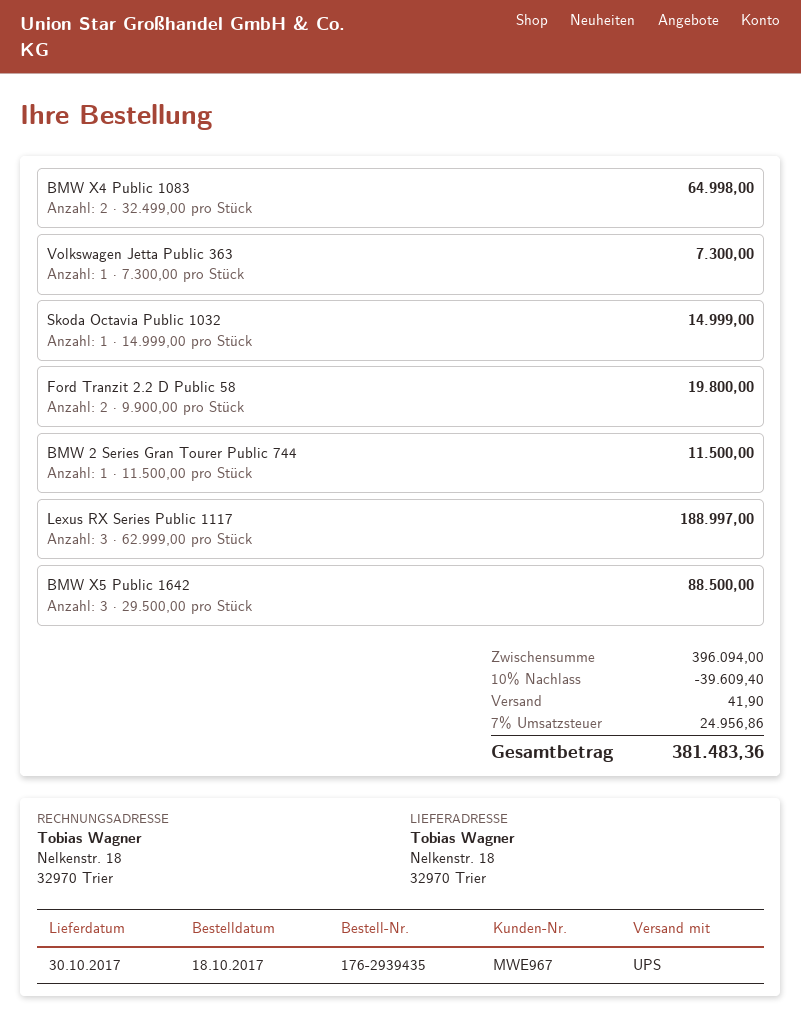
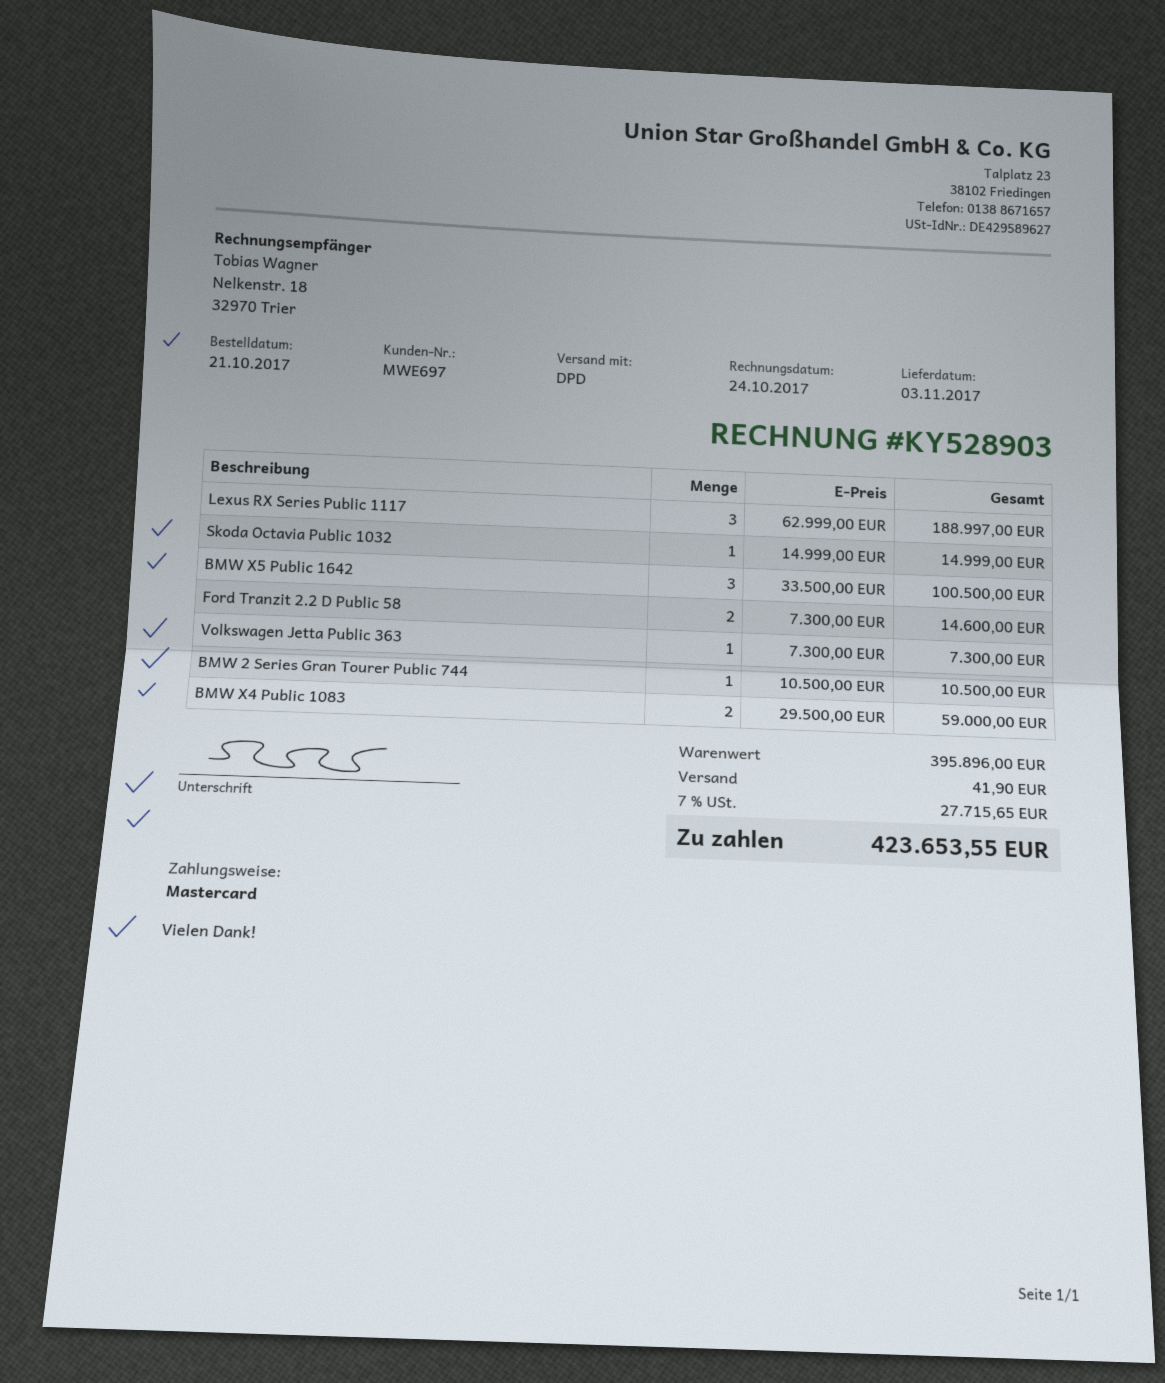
order date: 2017-10-18 -> 2017-10-21
delivery date: 2017-10-30 -> 2017-11-03
customer number: MWE967 -> MWE697
shipping method: UPS -> DPD
BMW X4 Public 1083: 2 x 32499.00 = 64998.00 -> 2 x 29500.00 = 59000.00
Ford Tranzit 2.2 D Public 58: 2 x 9900.00 = 19800.00 -> 2 x 7300.00 = 14600.00
BMW 2 Series Gran Tourer Public 744: 1 x 11500.00 = 11500.00 -> 1 x 10500.00 = 10500.00
BMW X5 Public 1642: 3 x 29500.00 = 88500.00 -> 3 x 33500.00 = 100500.00
subtotal: 396094.00 -> 395896.00
discount: 10% = 39609.40 -> none
tax: 7% = 24956.86 -> 7% = 27715.65
total: 381483.36 -> 423653.55

